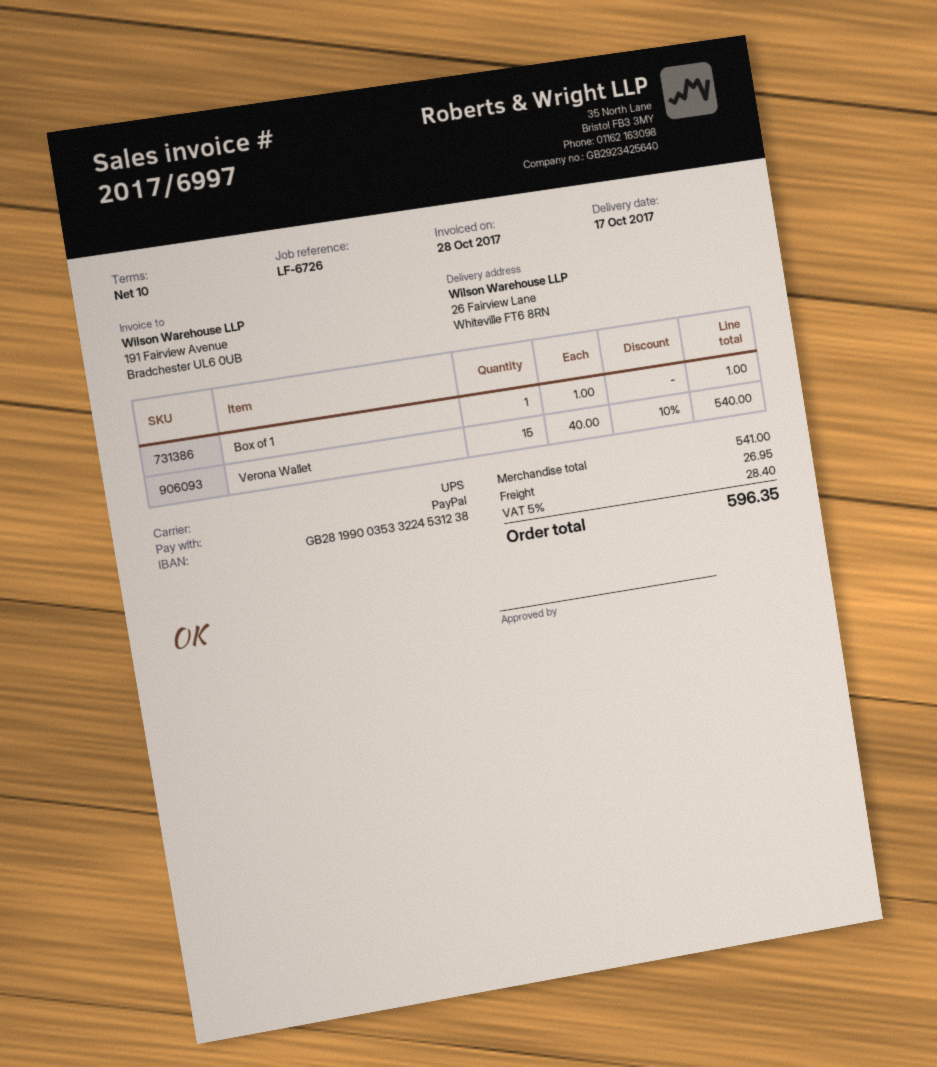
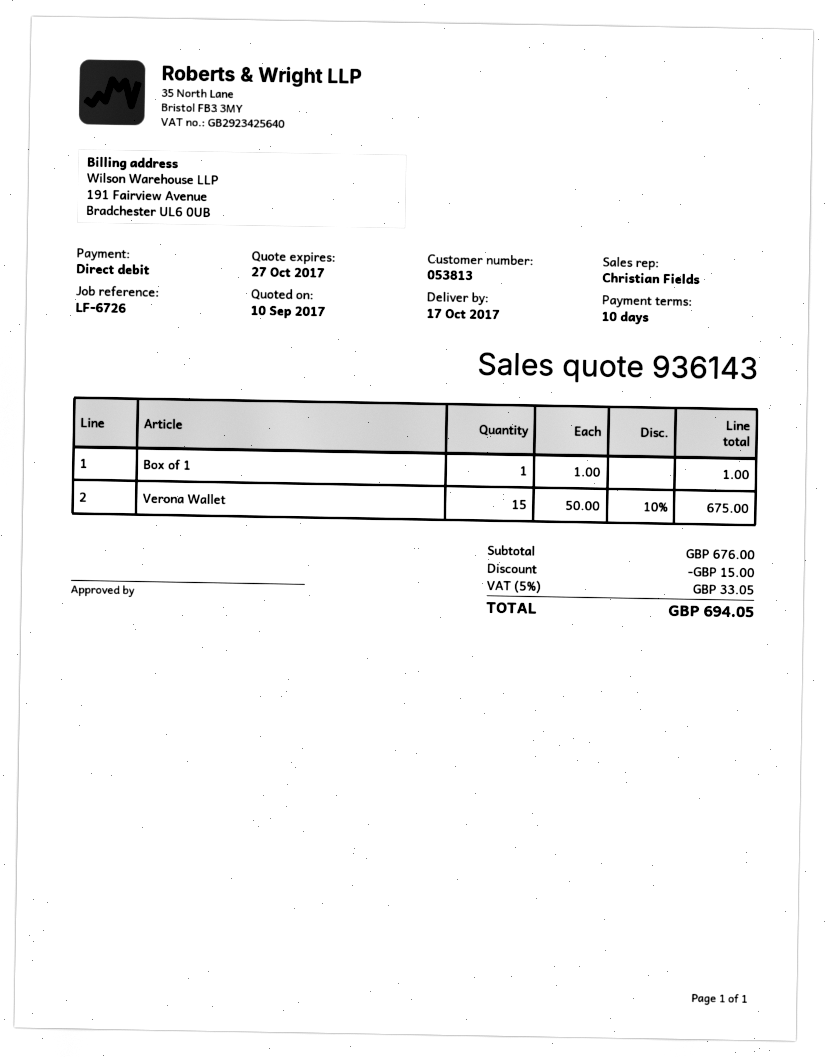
payment method: PayPal -> direct debit
Verona Wallet: 15 x 40.00 - 10% = 540.00 -> 15 x 50.00 - 10% = 675.00
subtotal: 541.00 -> 676.00
discount: none -> 15.00
shipping: 26.95 -> none
tax: 5% = 28.40 -> 5% = 33.05
total: 596.35 -> 694.05

